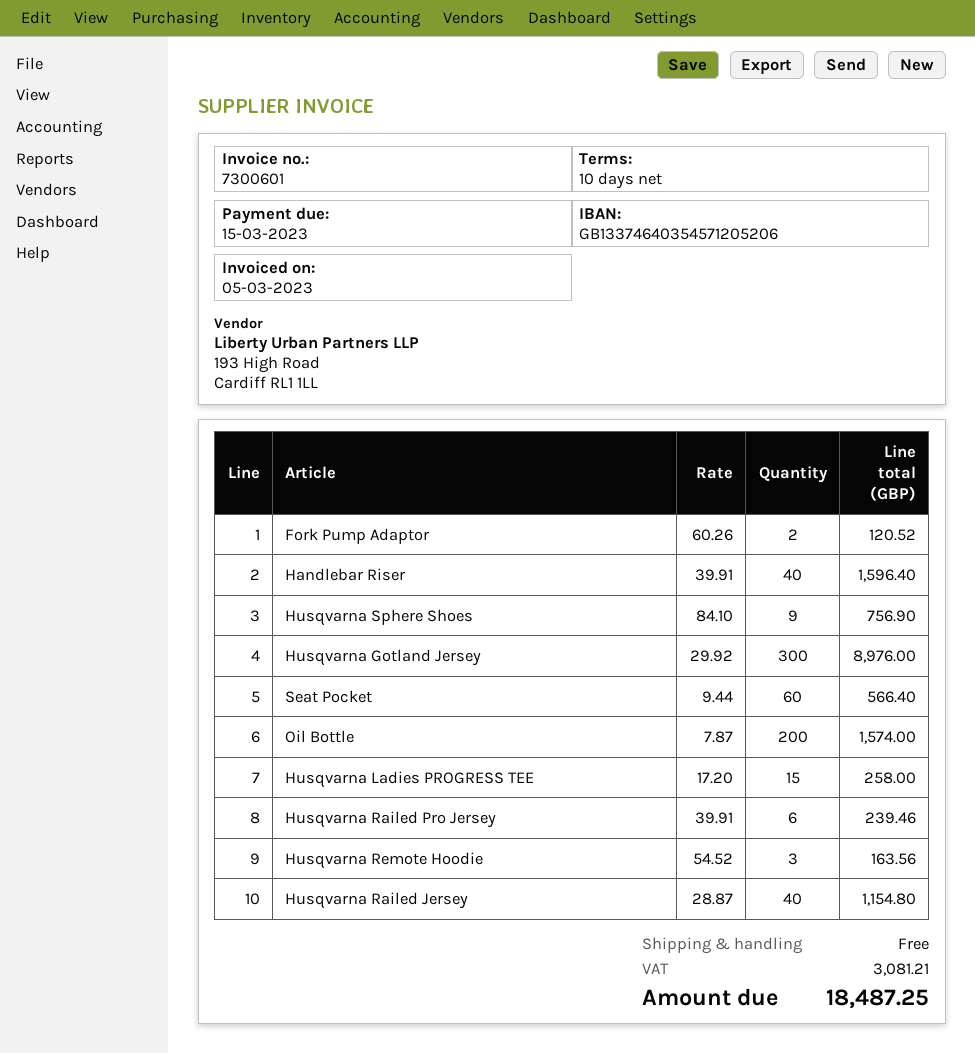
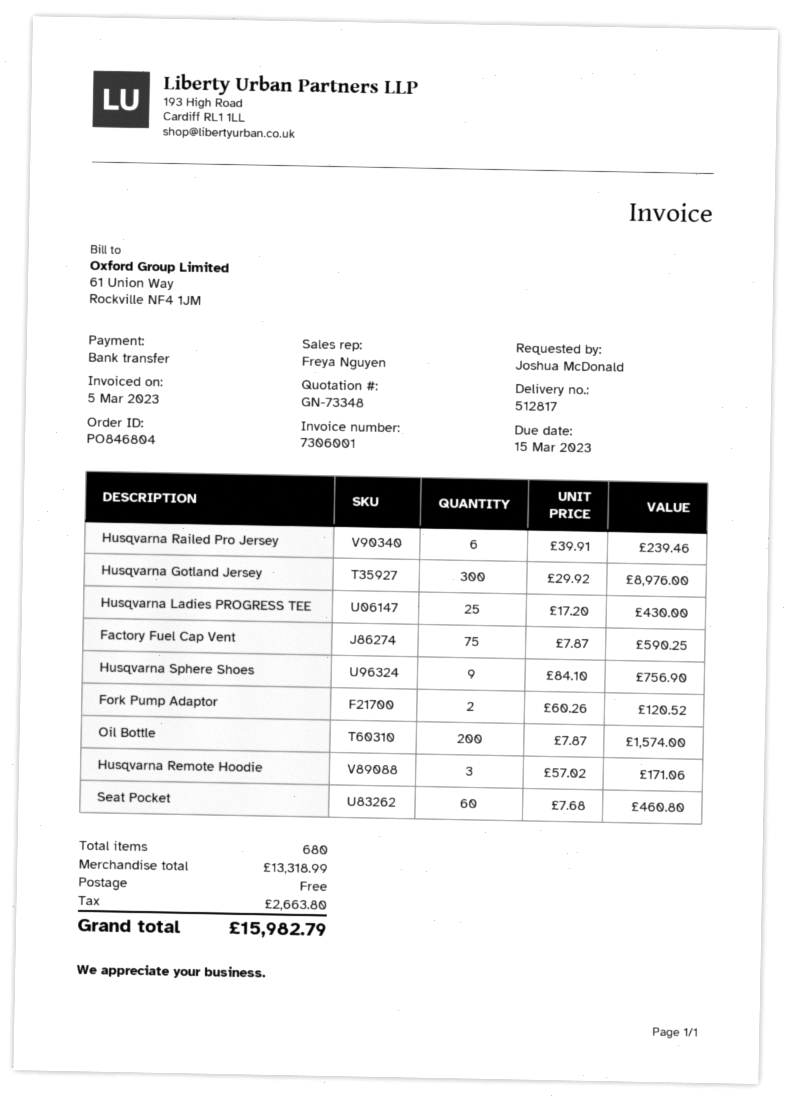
invoice number: 7300601 -> 7306001
Handlebar Riser: 40 x 39.91 = 1596.40 -> none
Seat Pocket: 60 x 9.44 = 566.40 -> 60 x 7.68 = 460.80
Husqvarna Ladies PROGRESS TEE: 15 x 17.20 = 258.00 -> 25 x 17.20 = 430.00
Husqvarna Remote Hoodie: 3 x 54.52 = 163.56 -> 3 x 57.02 = 171.06
Husqvarna Railed Jersey: 40 x 28.87 = 1154.80 -> none
Factory Fuel Cap Vent: none -> 75 x 7.87 = 590.25
tax: 3081.21 -> 2663.80
total: 18487.25 -> 15982.79

